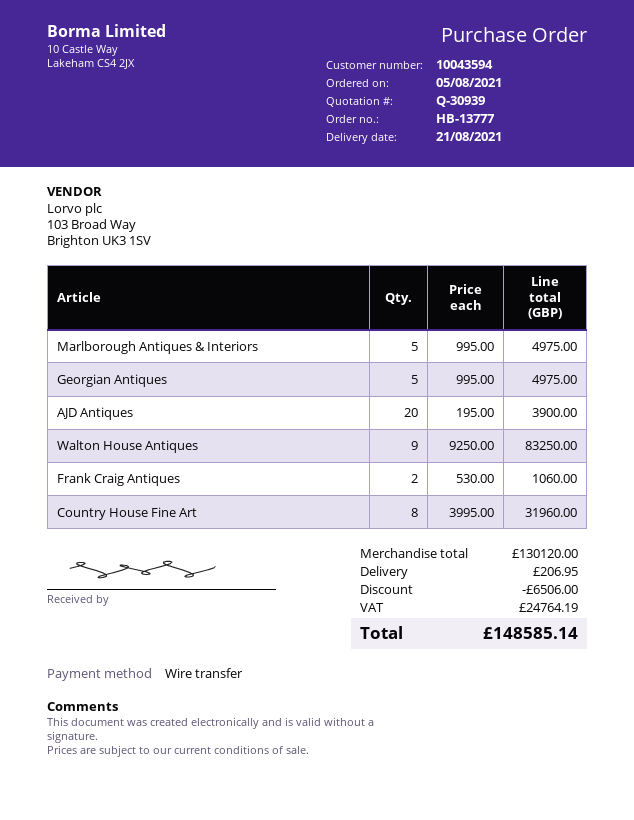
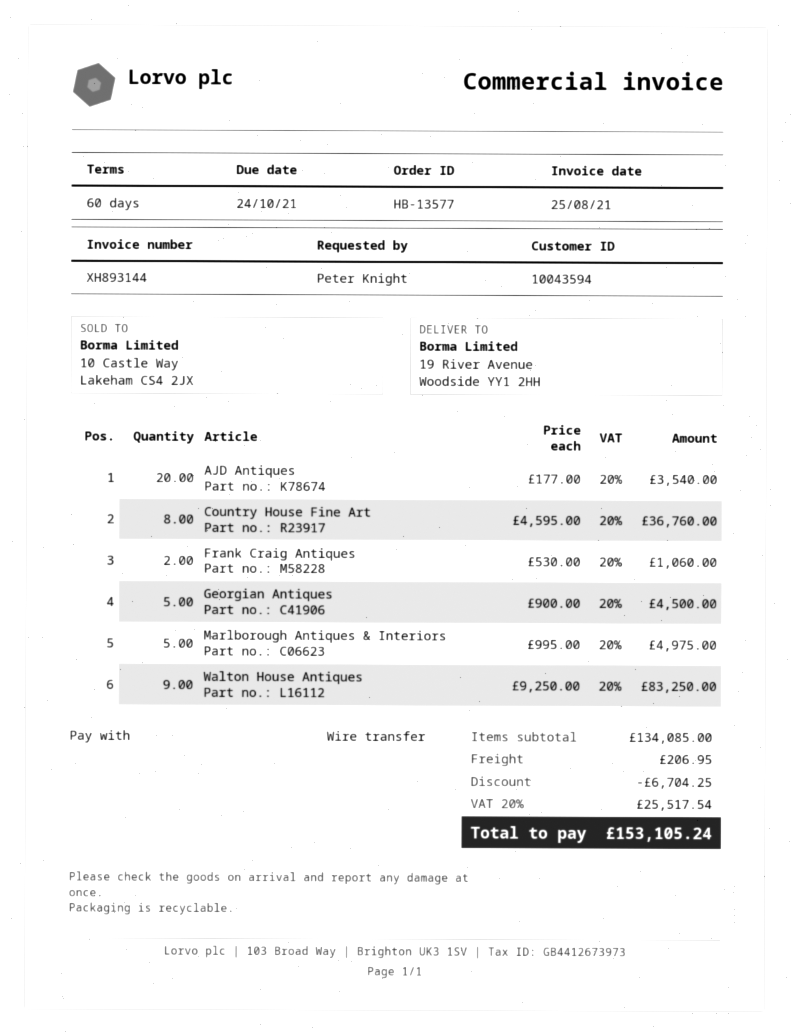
order number: HB-13777 -> HB-13577
Georgian Antiques: 5 x 995.00 = 4975.00 -> 5 x 900.00 = 4500.00
AJD Antiques: 20 x 195.00 = 3900.00 -> 20 x 177.00 = 3540.00
Country House Fine Art: 8 x 3995.00 = 31960.00 -> 8 x 4595.00 = 36760.00
subtotal: 130120.00 -> 134085.00
discount: 6506.00 -> 6704.25
tax: 24764.19 -> 25517.54
total: 148585.14 -> 153105.24

